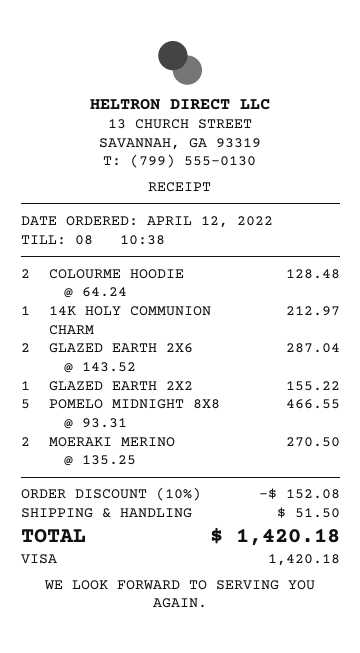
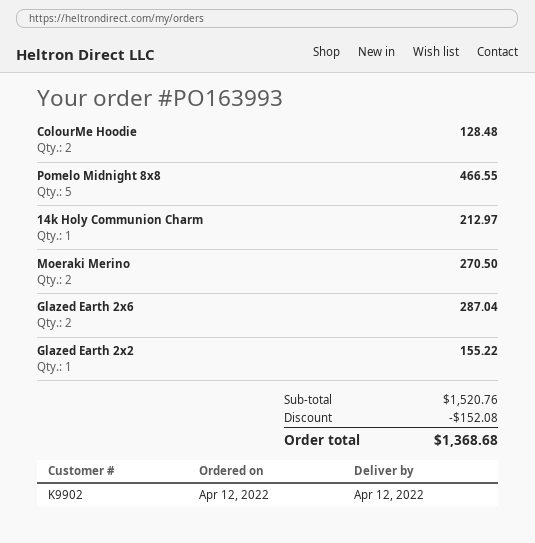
shipping: 51.50 -> none
total: 1420.18 -> 1368.68

